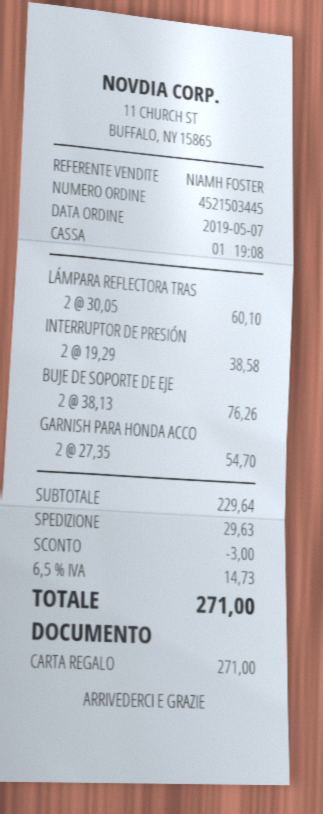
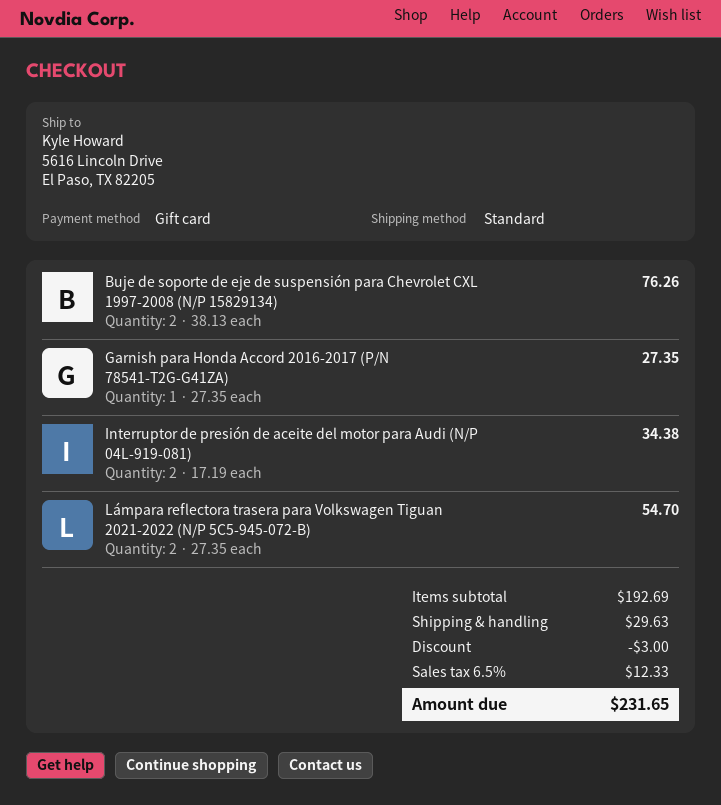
LÁMPARA REFLECTORA TRAS: 2 x 30.05 = 60.10 -> 2 x 27.35 = 54.70
INTERRUPTOR DE PRESIÓN: 2 x 19.29 = 38.58 -> 2 x 17.19 = 34.38
GARNISH PARA HONDA ACCO: 2 x 27.35 = 54.70 -> 1 x 27.35 = 27.35
subtotal: 229.64 -> 192.69
tax: 6.5% = 14.73 -> 6.5% = 12.33
total: 271.00 -> 231.65

